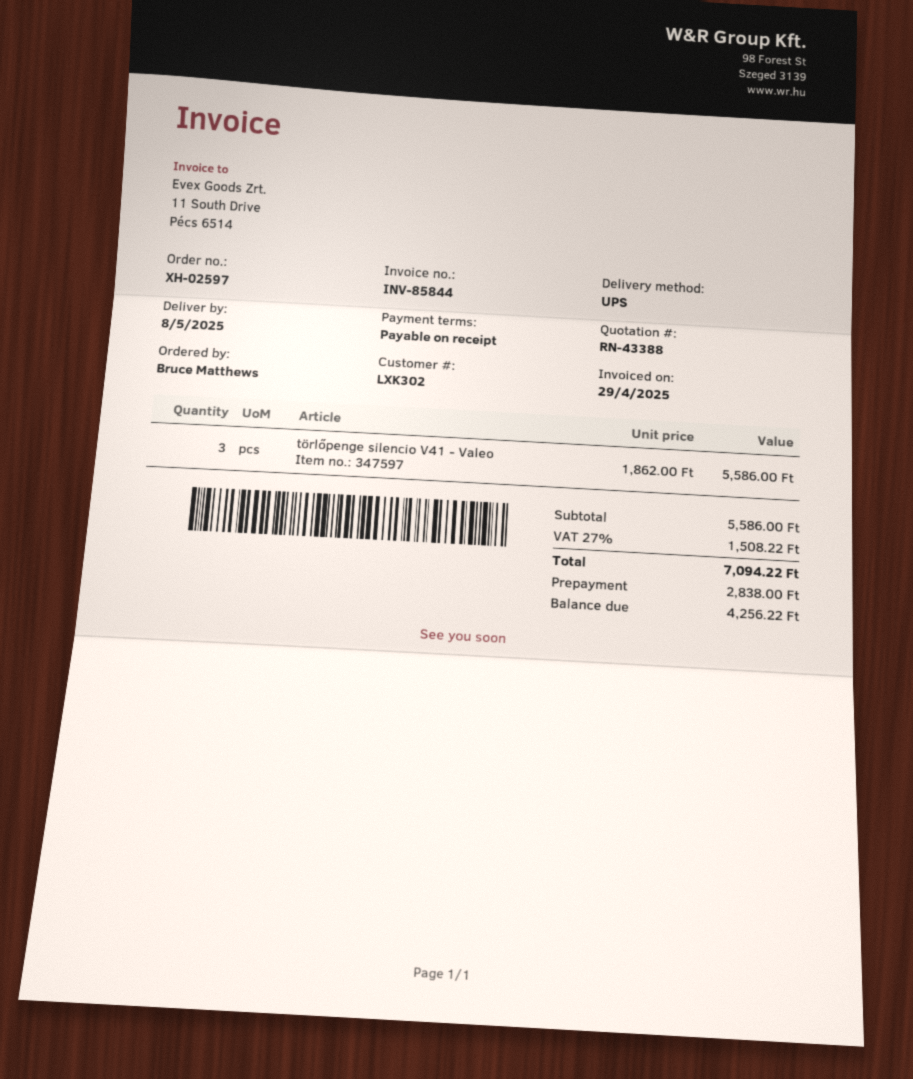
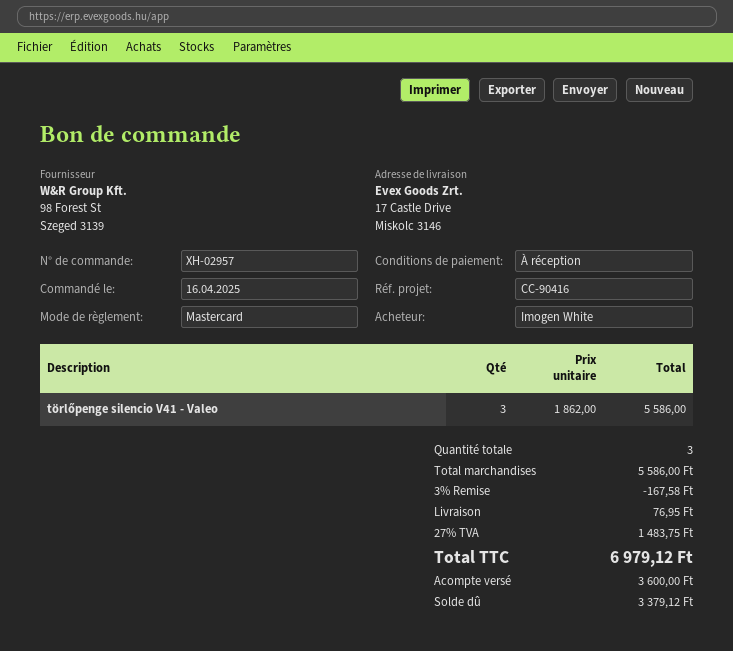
order number: XH-02597 -> XH-02957
ordered by: Bruce Matthews -> Imogen White
discount: none -> 3% = 167.58
shipping: none -> 76.95
tax: 27% = 1508.22 -> 27% = 1483.75
total: 7094.22 -> 6979.12
deposit: 2838.00 -> 3600.00
balance: 4256.22 -> 3379.12

